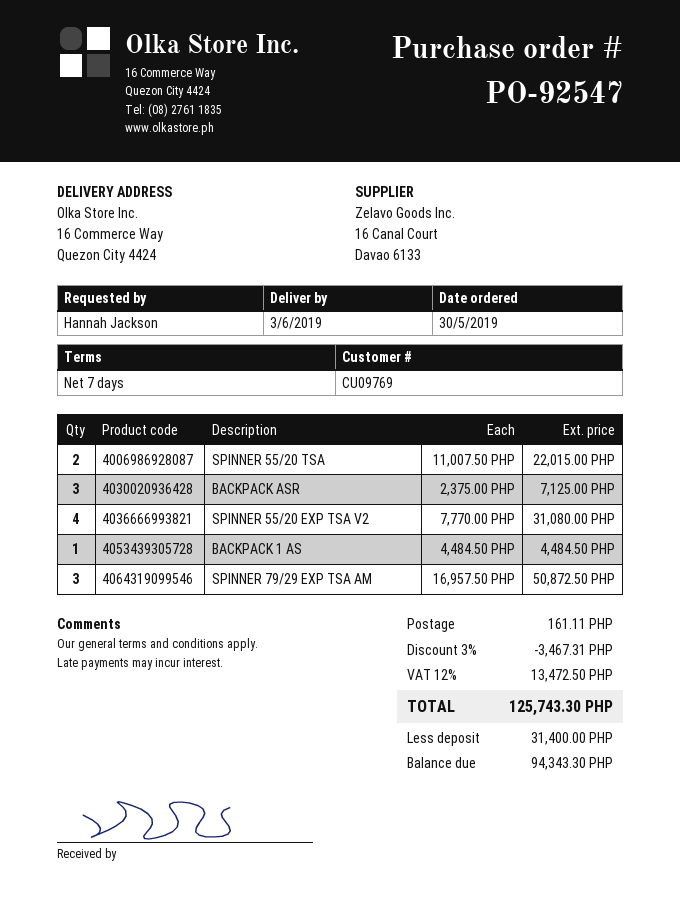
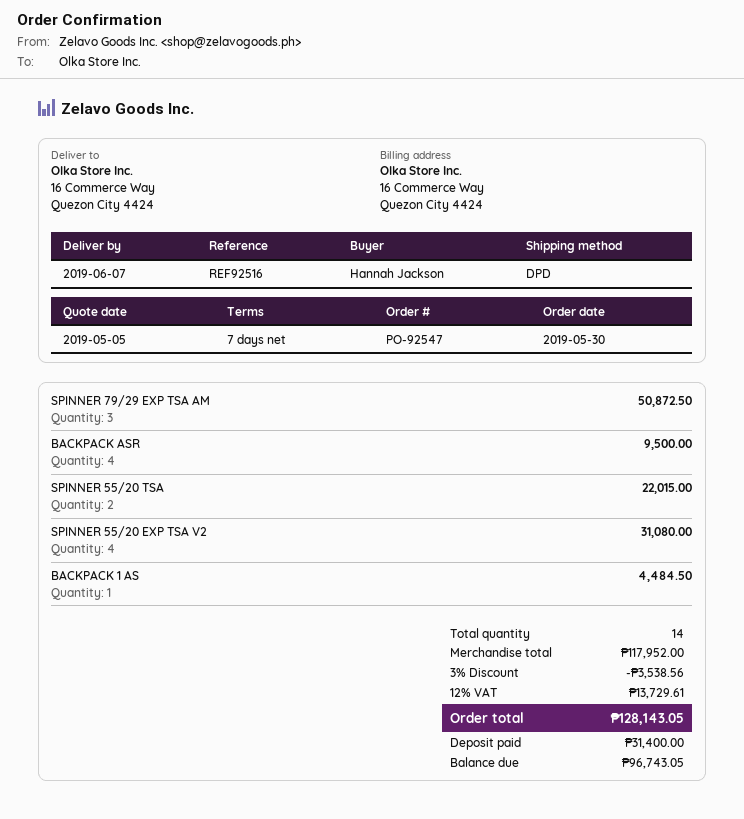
delivery date: 2019-06-03 -> 2019-06-07
BACKPACK ASR: 3 for 7125.00 -> 4 for 9500.00
discount: 3% = 3467.31 -> 3% = 3538.56
shipping: 161.11 -> none
tax: 12% = 13472.50 -> 12% = 13729.61
total: 125743.30 -> 128143.05
balance: 94343.30 -> 96743.05

